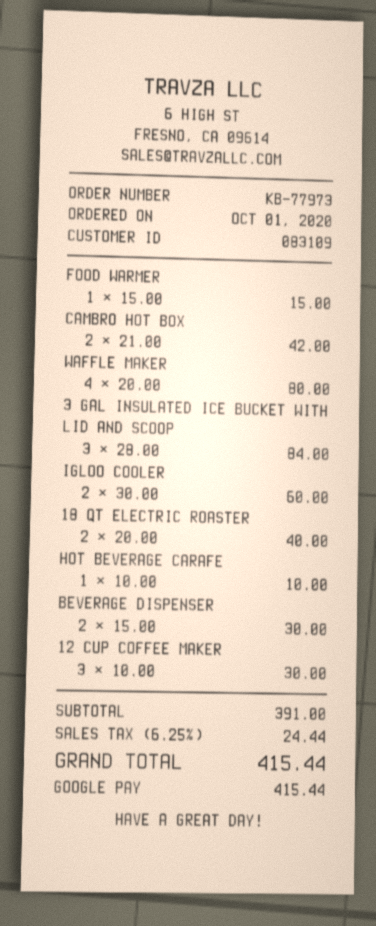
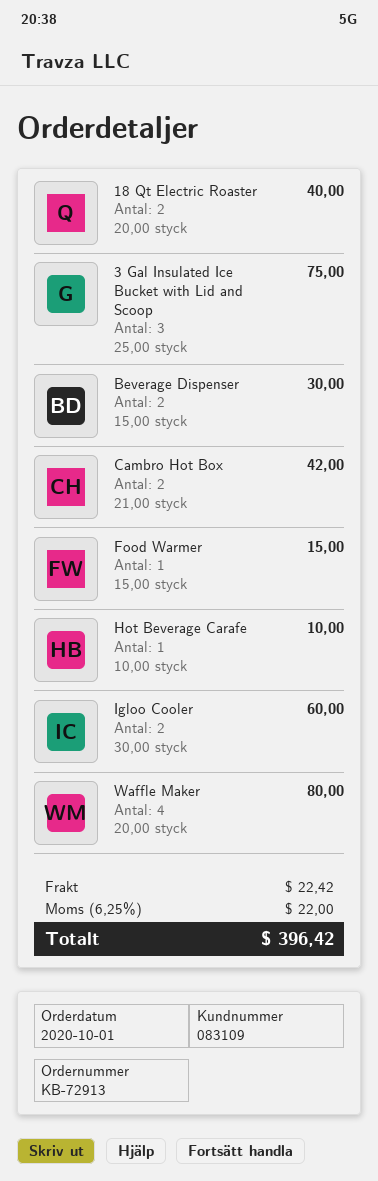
order number: KB-77973 -> KB-72913
3 GAL INSULATED ICE BUCKET WITH LID AND SCOOP: 3 x 28.00 = 84.00 -> 3 x 25.00 = 75.00
12 CUP COFFEE MAKER: 3 x 10.00 = 30.00 -> none
shipping: none -> 22.42
tax: 6.25% = 24.44 -> 6.25% = 22.00
total: 415.44 -> 396.42

